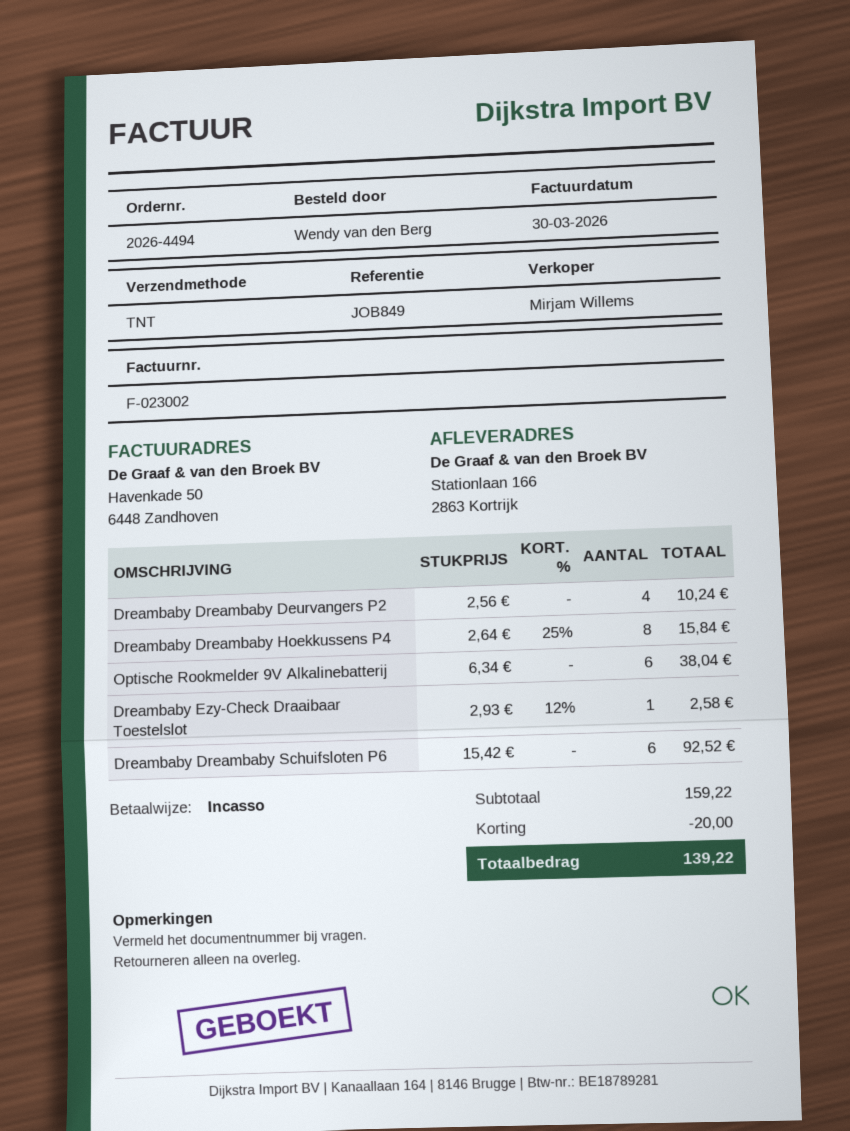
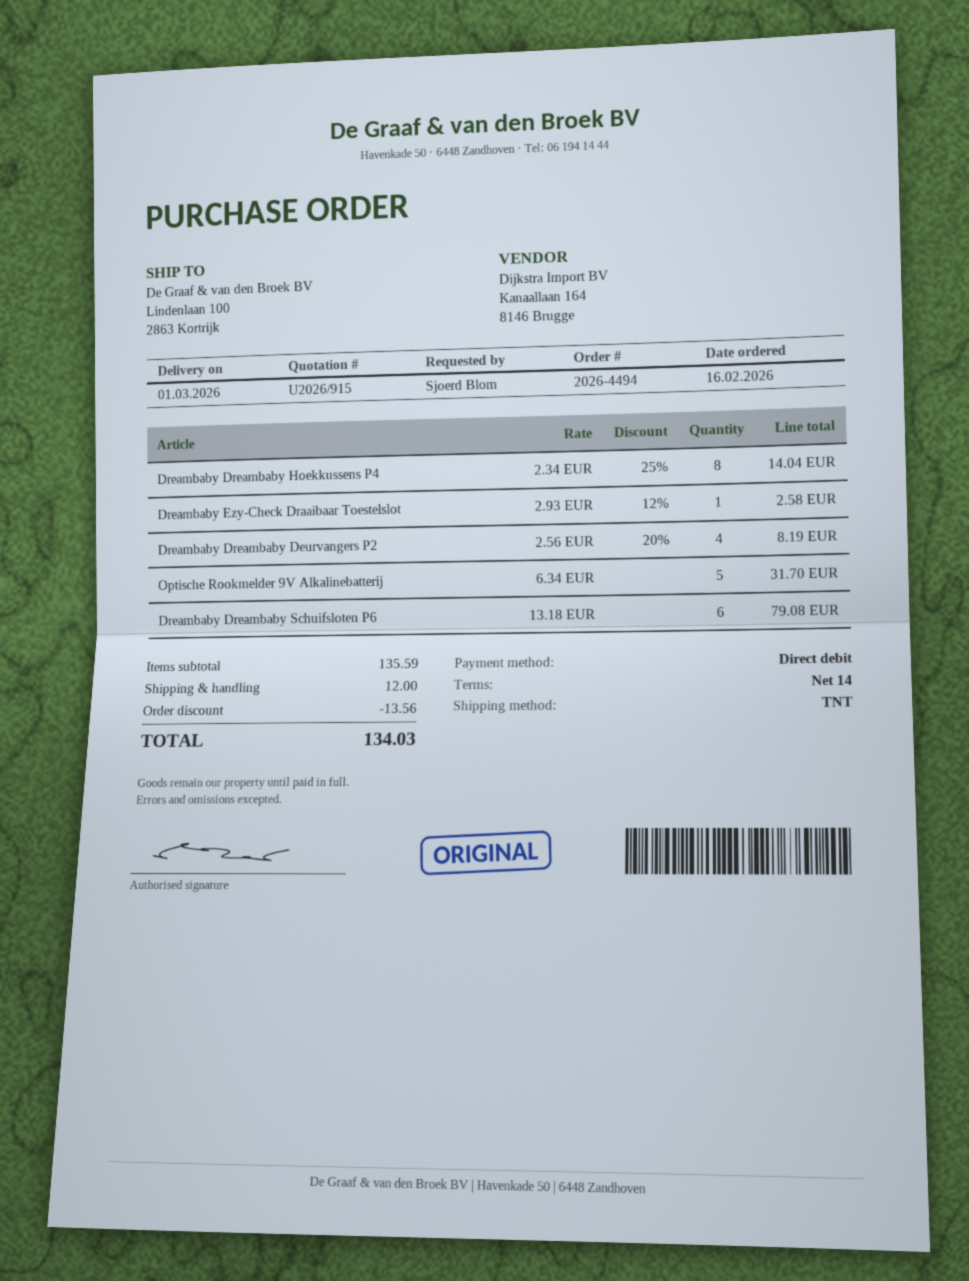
ordered by: Wendy van den Berg -> Sjoerd Blom
ship to: Stationlaan 166, 2863 Kortrijk -> Lindenlaan 100, 2863 Kortrijk
Dreambaby Dreambaby Deurvangers P2: 4 x 2.56 = 10.24 -> 4 x 2.56 - 20% = 8.19
Dreambaby Dreambaby Hoekkussens P4: 8 x 2.64 - 25% = 15.84 -> 8 x 2.34 - 25% = 14.04
Optische Rookmelder 9V Alkalinebatterij: 6 x 6.34 = 38.04 -> 5 x 6.34 = 31.70
Dreambaby Dreambaby Schuifsloten P6: 6 x 15.42 = 92.52 -> 6 x 13.18 = 79.08
subtotal: 159.22 -> 135.59
discount: 20.00 -> 13.56
shipping: none -> 12.00
total: 139.22 -> 134.03

